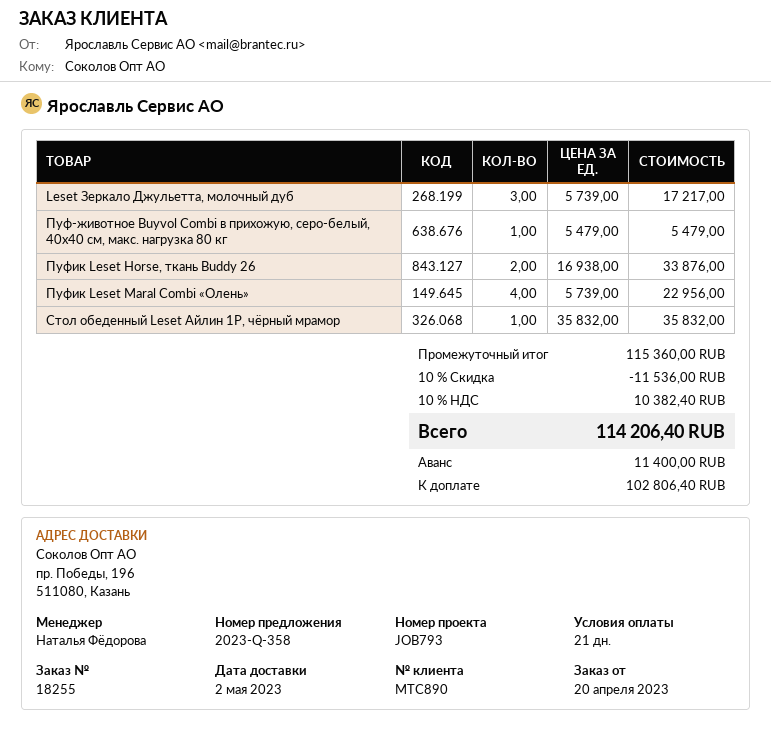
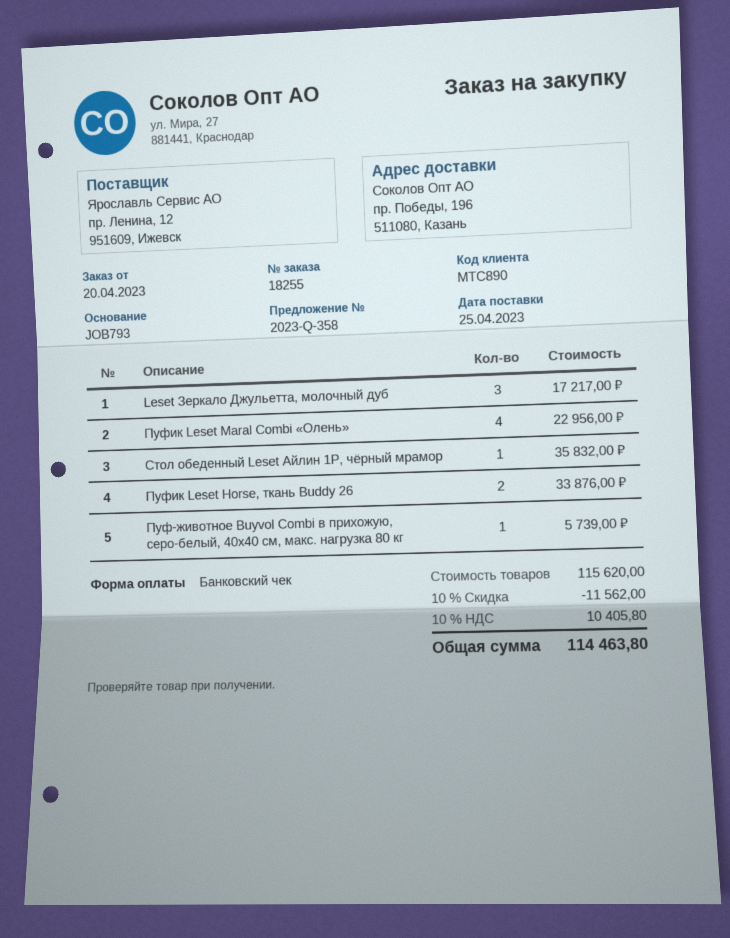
delivery date: 2023-05-02 -> 2023-04-25
Пуф-животное Buyvol Combi в прихожую, серо-белый, 40x40 см, макс. нагрузка 80 кг: 1 for 5479.00 -> 1 for 5739.00
subtotal: 115360.00 -> 115620.00
discount: 10% = 11536.00 -> 10% = 11562.00
tax: 10% = 10382.40 -> 10% = 10405.80
total: 114206.40 -> 114463.80

